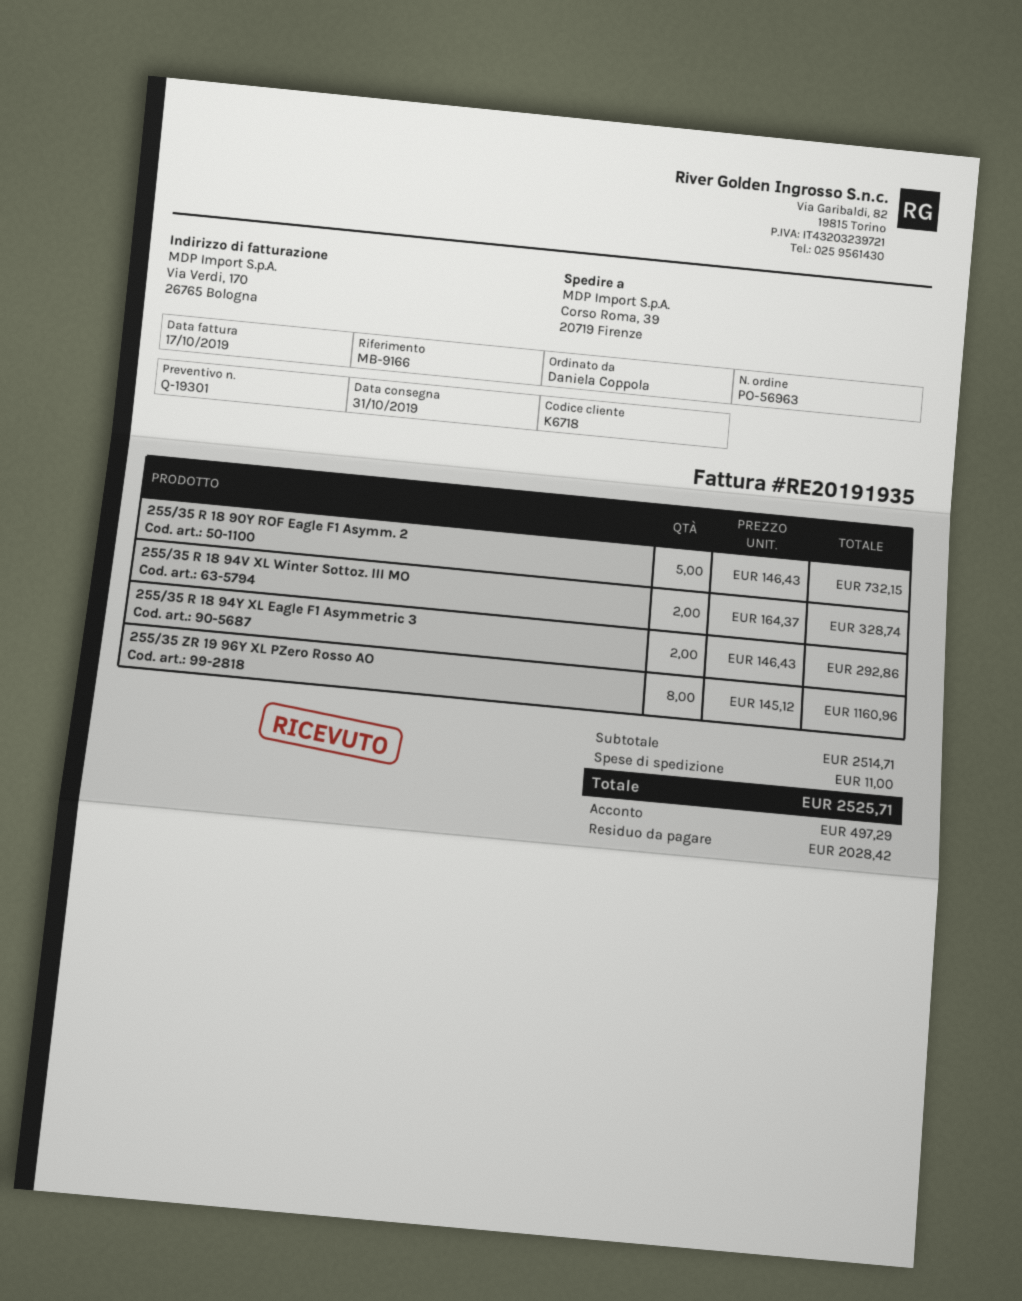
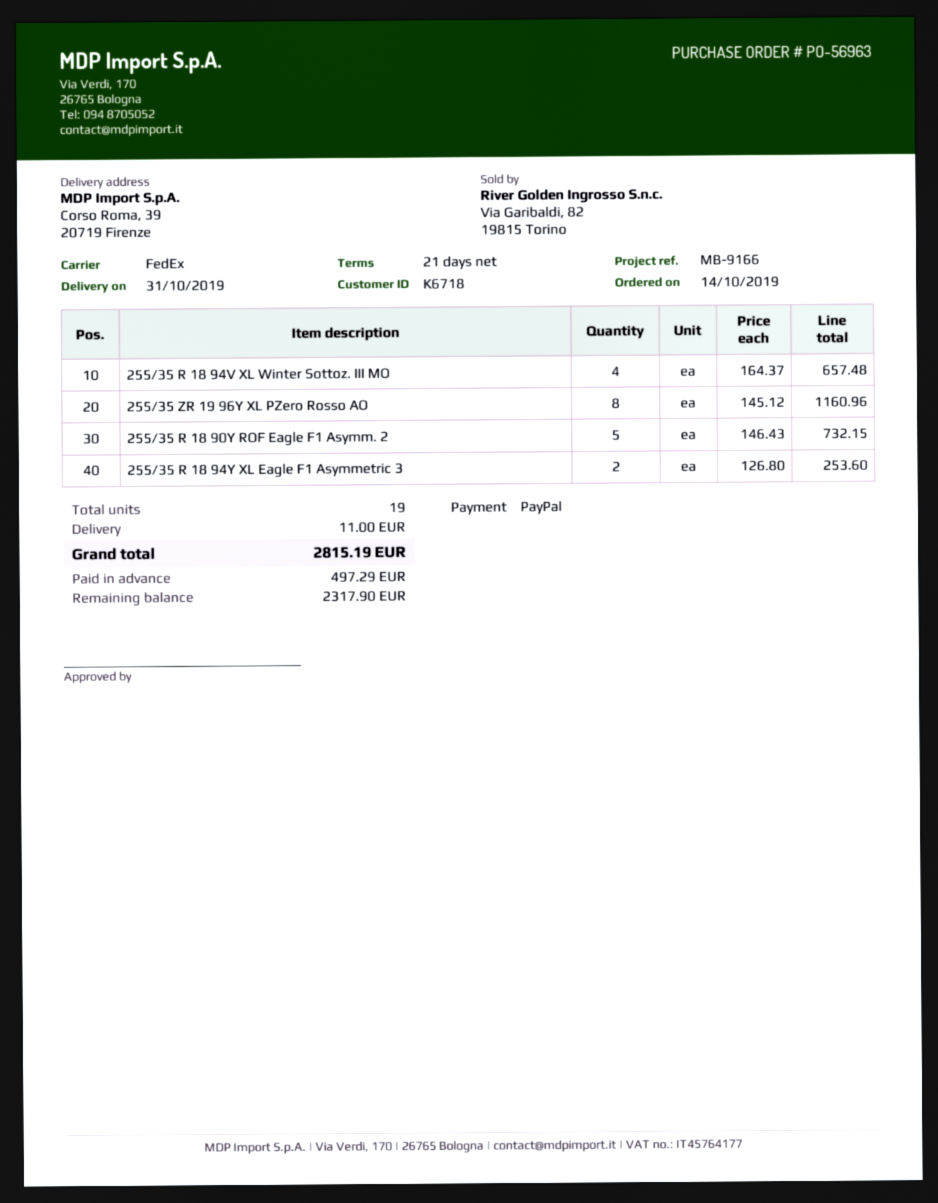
255/35 R 18 94V XL Winter Sottoz. III MO: 2 x 164.37 = 328.74 -> 4 x 164.37 = 657.48
255/35 R 18 94Y XL Eagle F1 Asymmetric 3: 2 x 146.43 = 292.86 -> 2 x 126.80 = 253.60
total: 2525.71 -> 2815.19
balance: 2028.42 -> 2317.90

